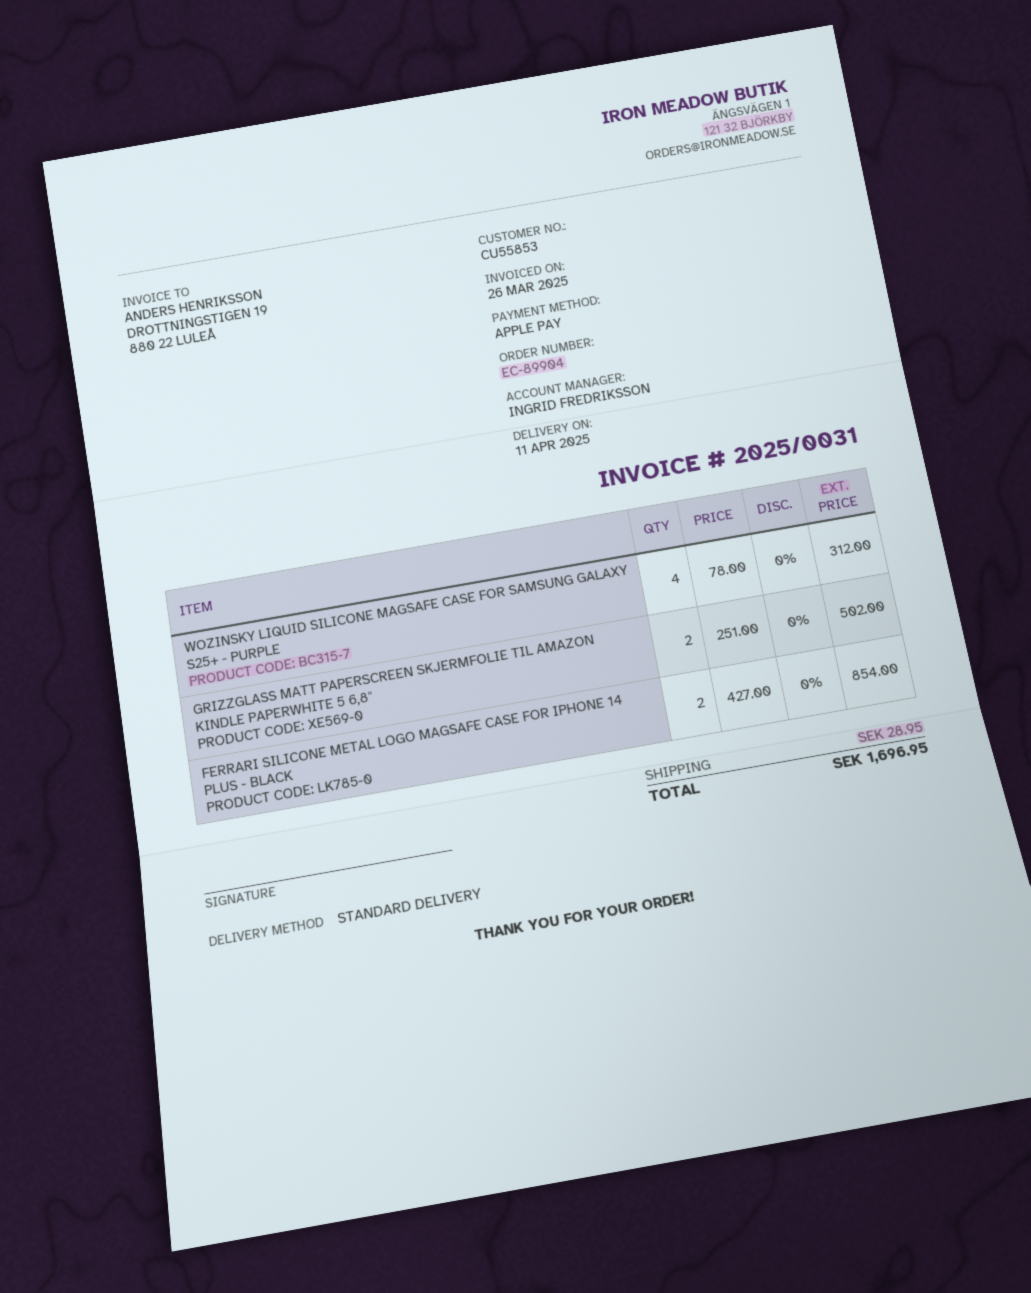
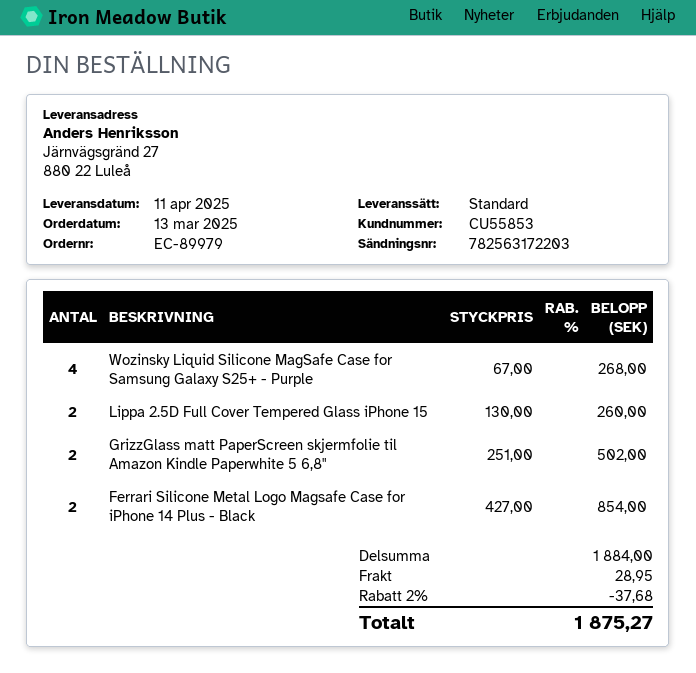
order number: EC-89904 -> EC-89979
WOZINSKY LIQUID SILICONE MAGSAFE CASE FOR SAMSUNG GALAXY S25+ - PURPLE: 4 x 78.00 = 312.00 -> 4 x 67.00 = 268.00
Lippa 2.5D Full Cover Tempered Glass iPhone 15: none -> 2 x 130.00 = 260.00
discount: none -> 2% = 37.68
total: 1696.95 -> 1875.27

